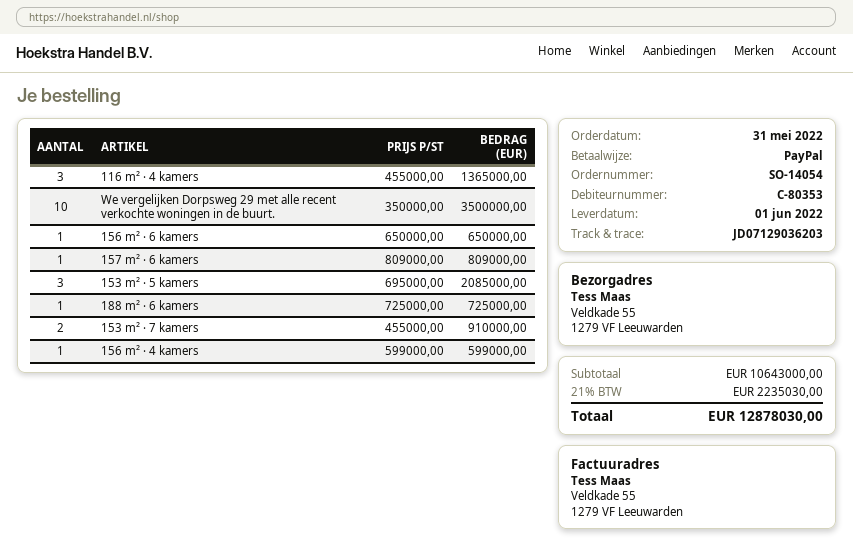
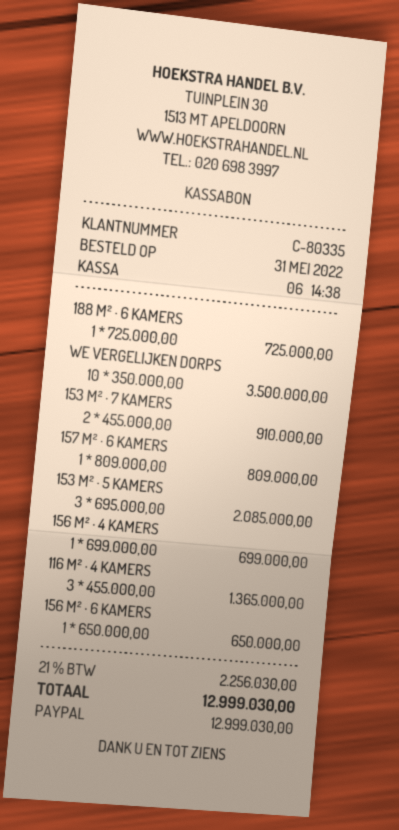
customer number: C-80353 -> C-80335
156 m² · 4 kamers: 1 x 599000.00 = 599000.00 -> 1 x 699000.00 = 699000.00
tax: 21% = 2235030.00 -> 21% = 2256030.00
total: 12878030.00 -> 12999030.00

